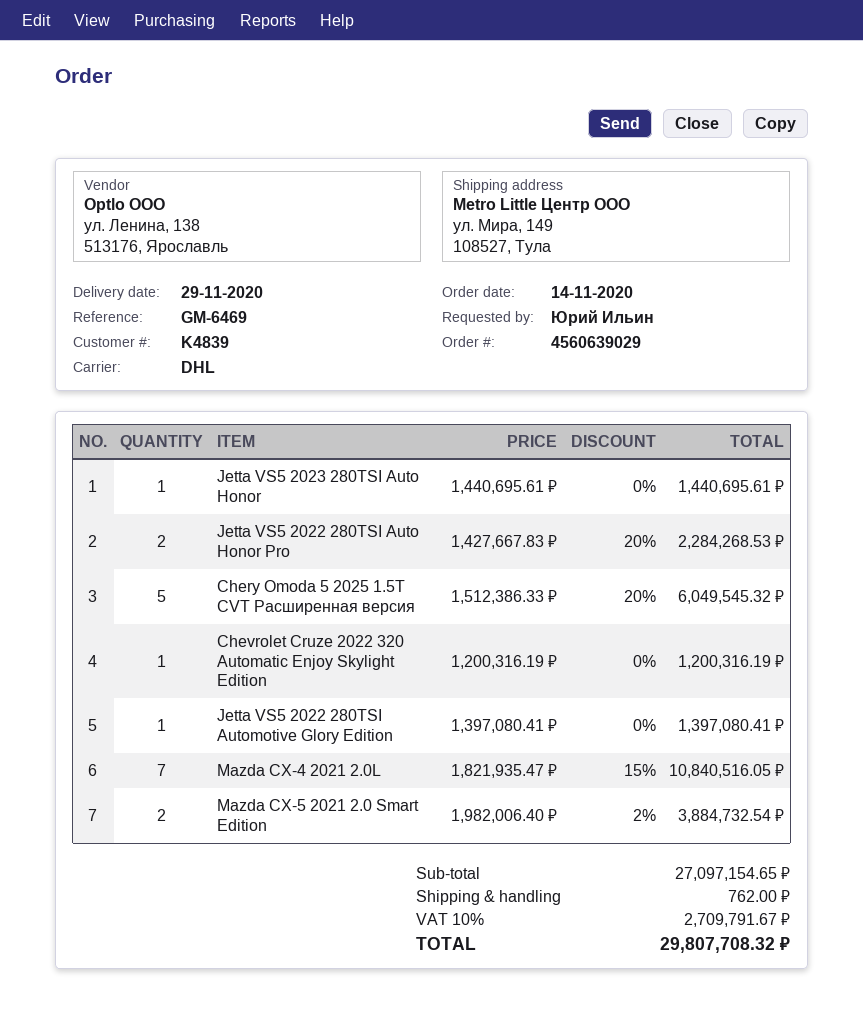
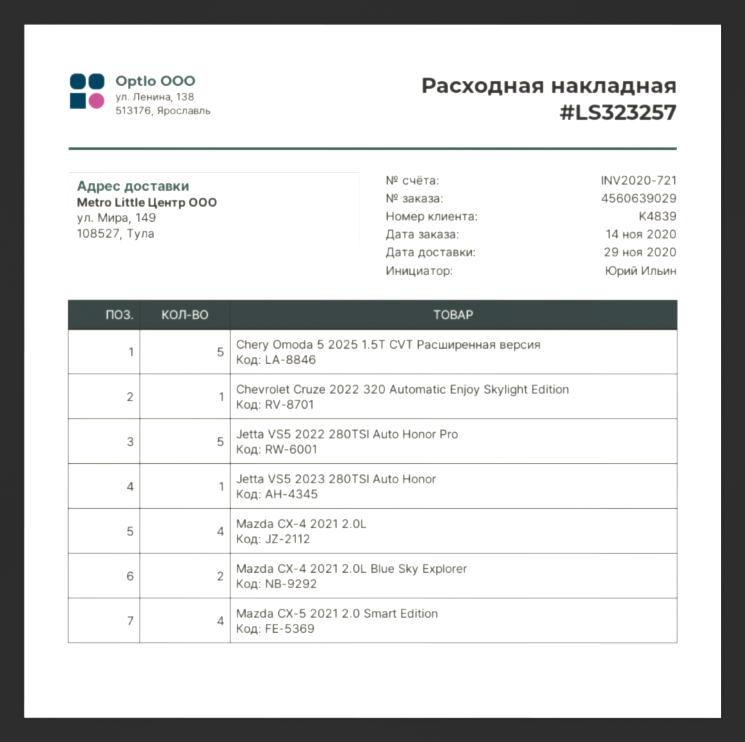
Jetta VS5 2022 280TSI Auto Honor Pro: 2 -> 5
Jetta VS5 2022 280TSI Automotive Glory Edition: 1 -> none
Mazda CX-4 2021 2.0L: 7 -> 4
Mazda CX-5 2021 2.0 Smart Edition: 2 -> 4
Mazda CX-4 2021 2.0L Blue Sky Explorer: none -> 2

